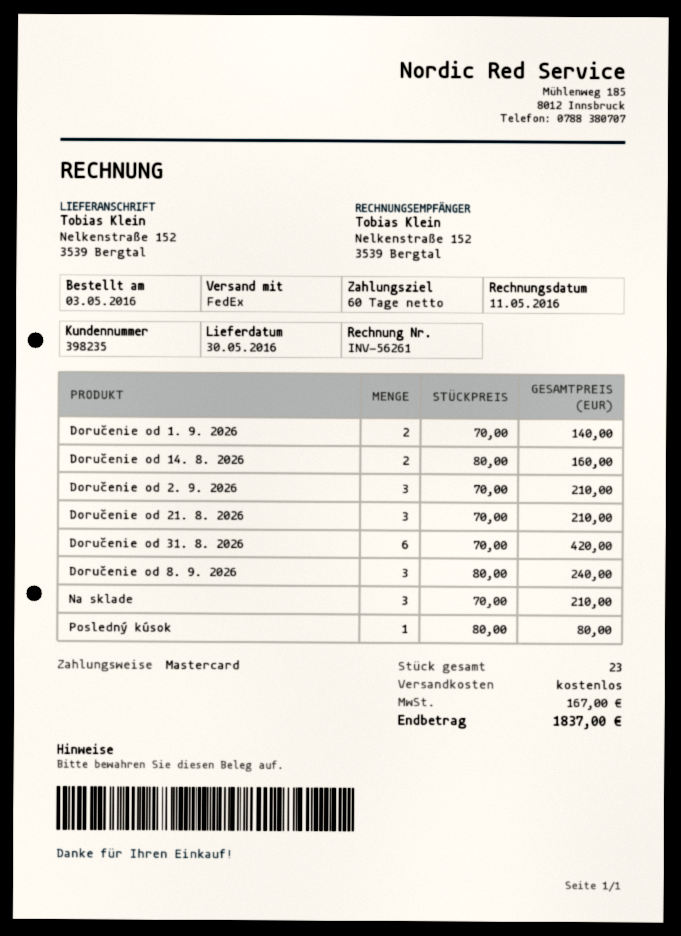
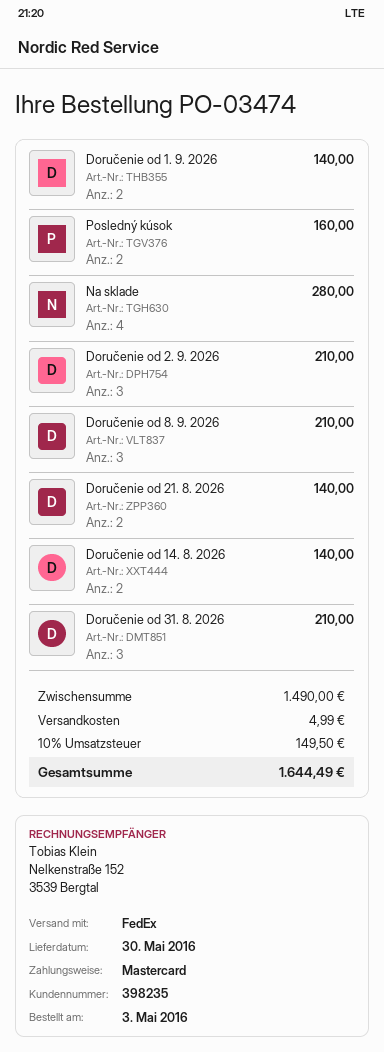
Doručenie od 14. 8. 2026: 2 for 160.00 -> 2 for 140.00
Doručenie od 21. 8. 2026: 3 for 210.00 -> 2 for 140.00
Doručenie od 31. 8. 2026: 6 for 420.00 -> 3 for 210.00
Doručenie od 8. 9. 2026: 3 for 240.00 -> 3 for 210.00
Na sklade: 3 for 210.00 -> 4 for 280.00
Posledný kúsok: 1 for 80.00 -> 2 for 160.00
shipping: 0.00 -> 4.99
tax: 167.00 -> 149.50
total: 1837.00 -> 1644.49

